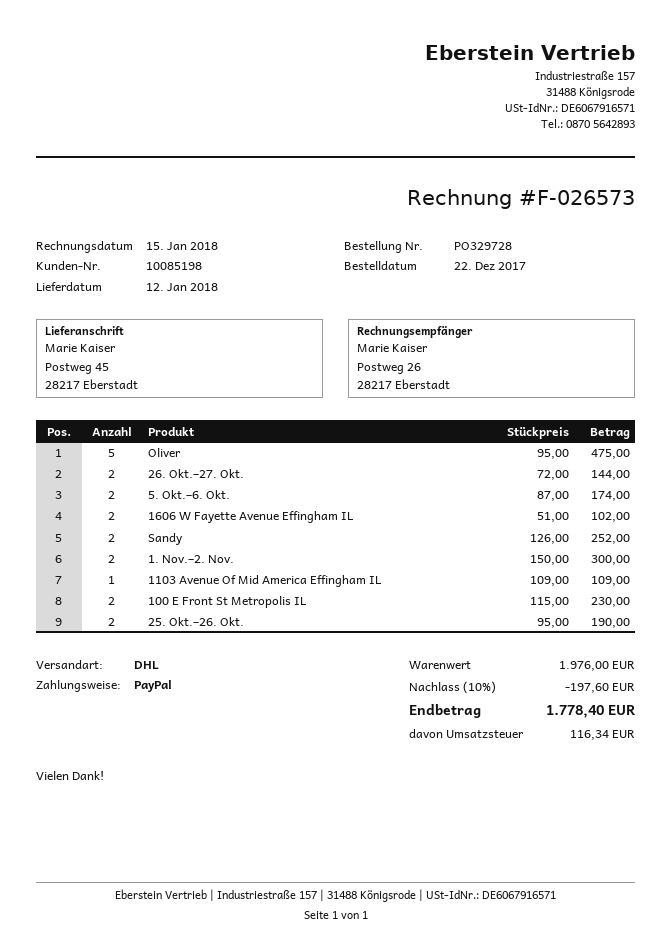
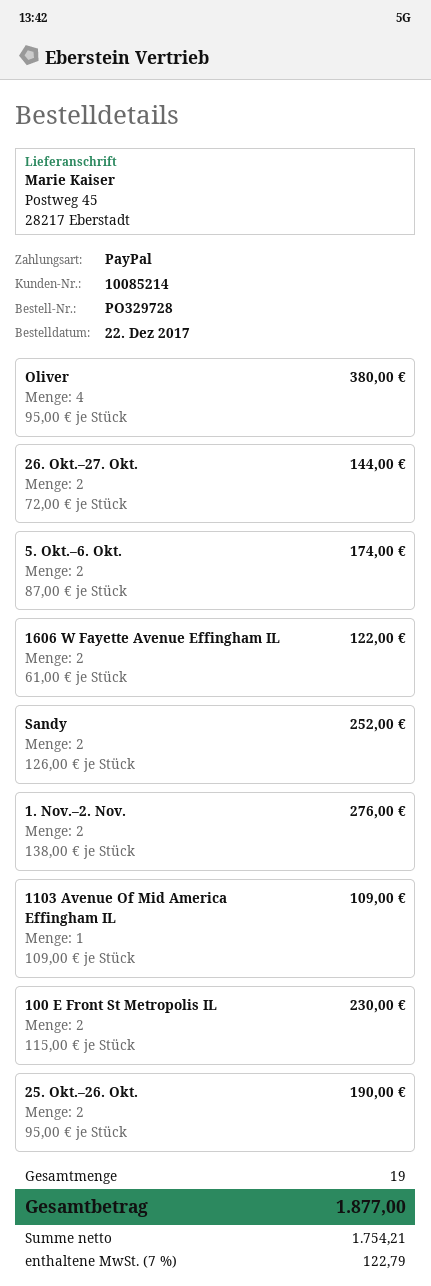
customer number: 10085198 -> 10085214
Oliver: 5 x 95.00 = 475.00 -> 4 x 95.00 = 380.00
1606 W Fayette Avenue Effingham IL: 2 x 51.00 = 102.00 -> 2 x 61.00 = 122.00
1. Nov.–2. Nov.: 2 x 150.00 = 300.00 -> 2 x 138.00 = 276.00
discount: 10% = 197.60 -> none
tax: 116.34 -> 122.79
total: 1778.40 -> 1877.00

